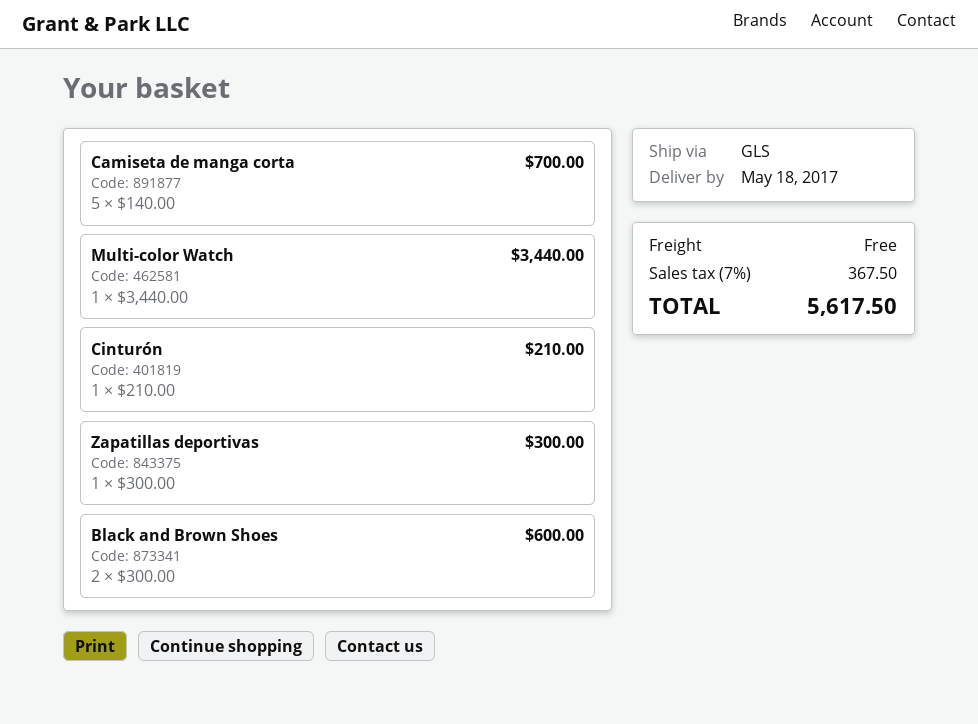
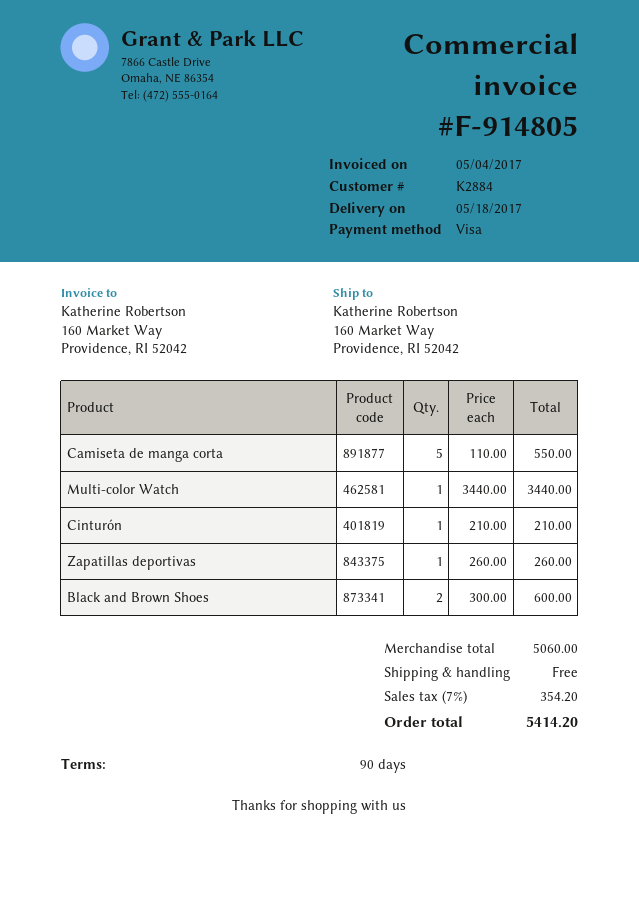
Camiseta de manga corta: 5 x 140.00 = 700.00 -> 5 x 110.00 = 550.00
Zapatillas deportivas: 1 x 300.00 = 300.00 -> 1 x 260.00 = 260.00
tax: 7% = 367.50 -> 7% = 354.20
total: 5617.50 -> 5414.20

